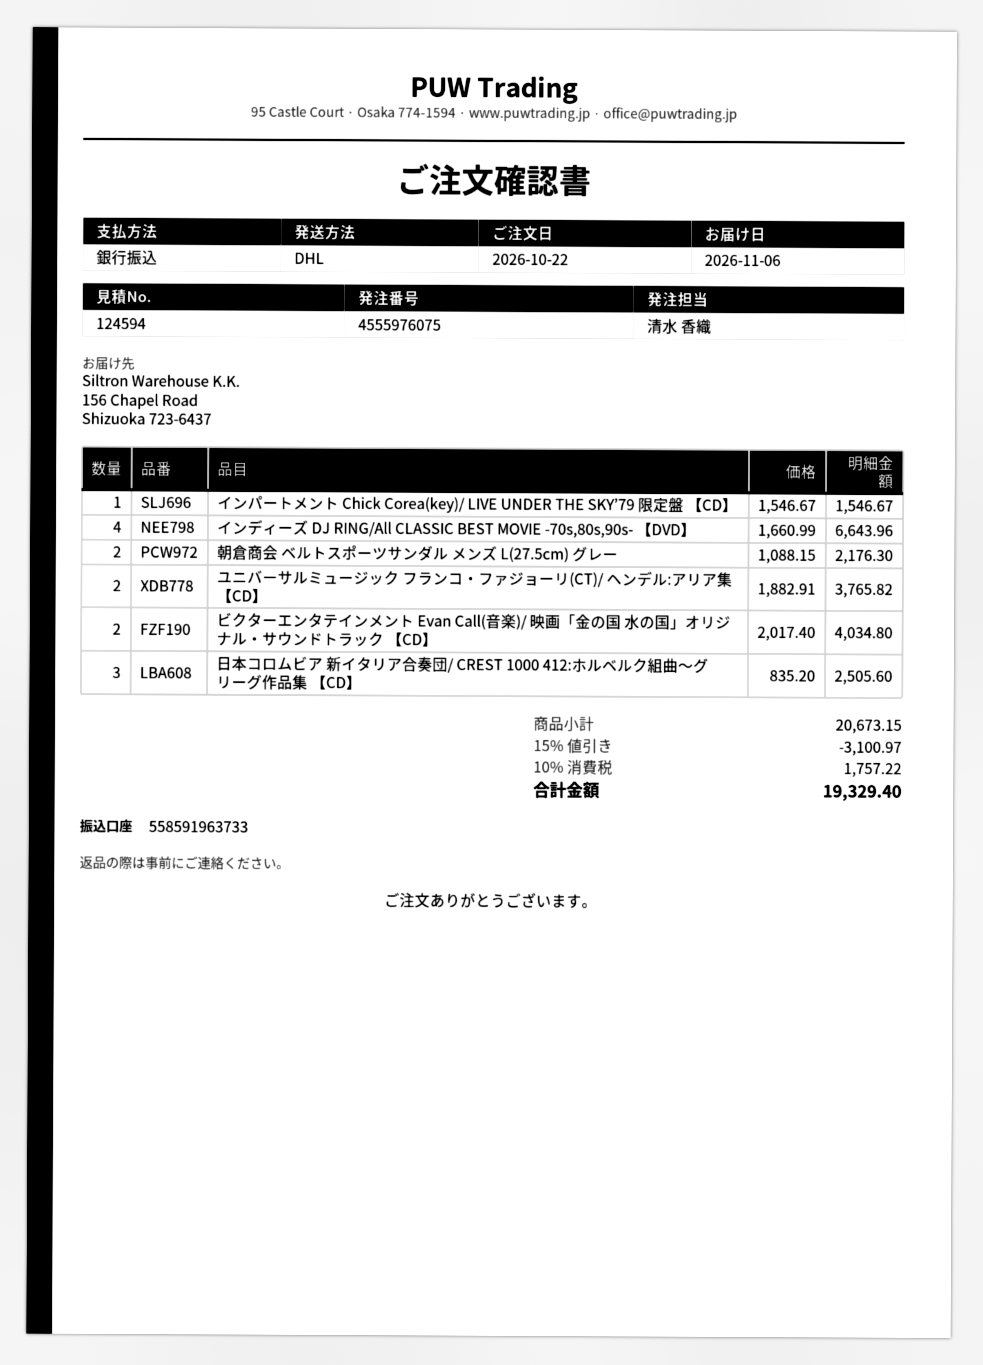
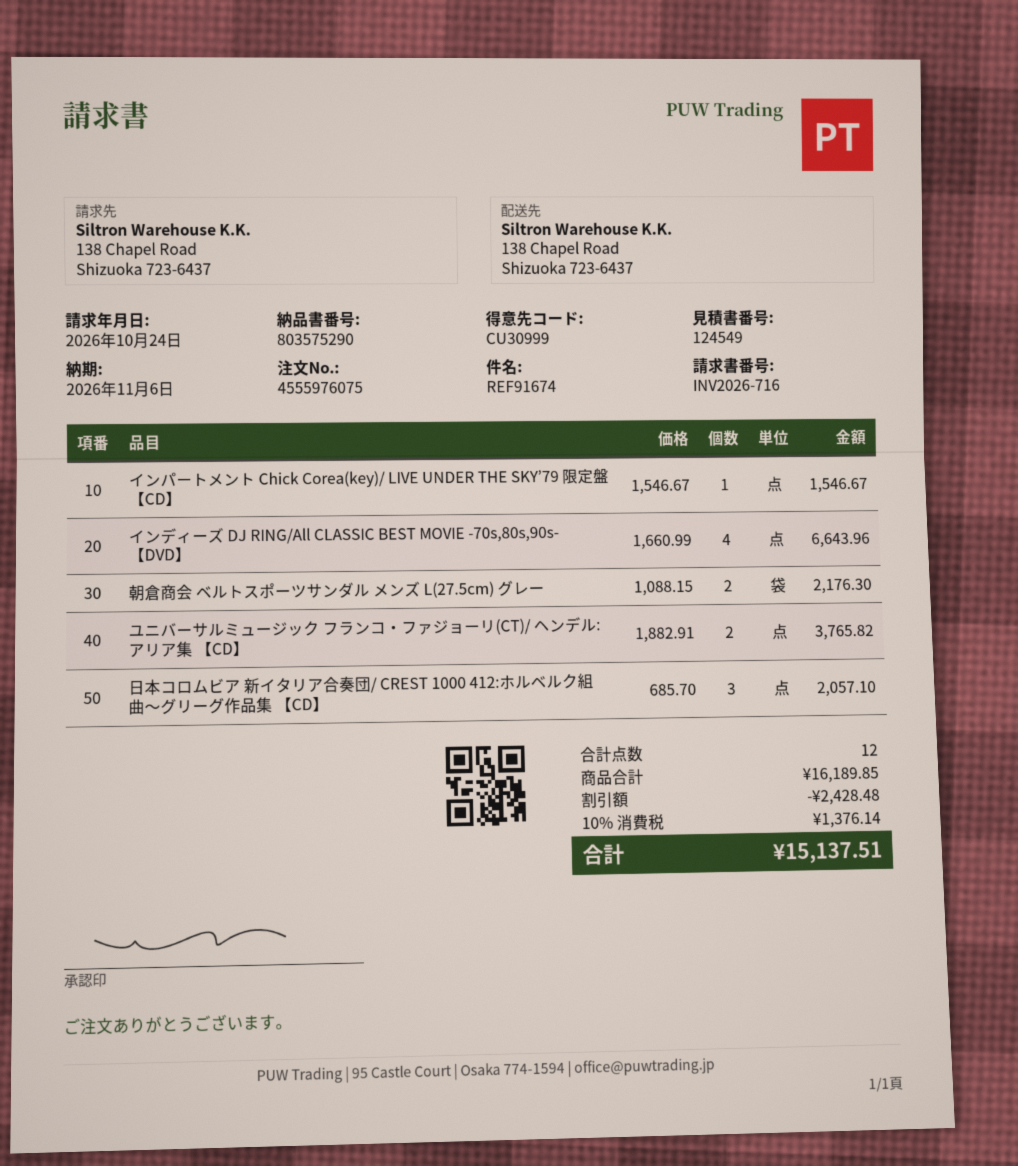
quote number: 124594 -> 124549
ship to: 156 Chapel Road, Shizuoka 723-6437 -> 138 Chapel Road, Shizuoka 723-6437
ビクターエンタテインメント Evan Call(音楽)/ 映画「金の国 水の国」オリジナル・サウンドトラック 【CD】: 2 x 2017.40 = 4034.80 -> none
日本コロムビア 新イタリア合奏団/ CREST 1000 412:ホルベルク組曲〜グリーグ作品集 【CD】: 3 x 835.20 = 2505.60 -> 3 x 685.70 = 2057.10
subtotal: 20673.15 -> 16189.85
discount: 3100.97 -> 2428.48
tax: 10% = 1757.22 -> 10% = 1376.14
total: 19329.40 -> 15137.51

